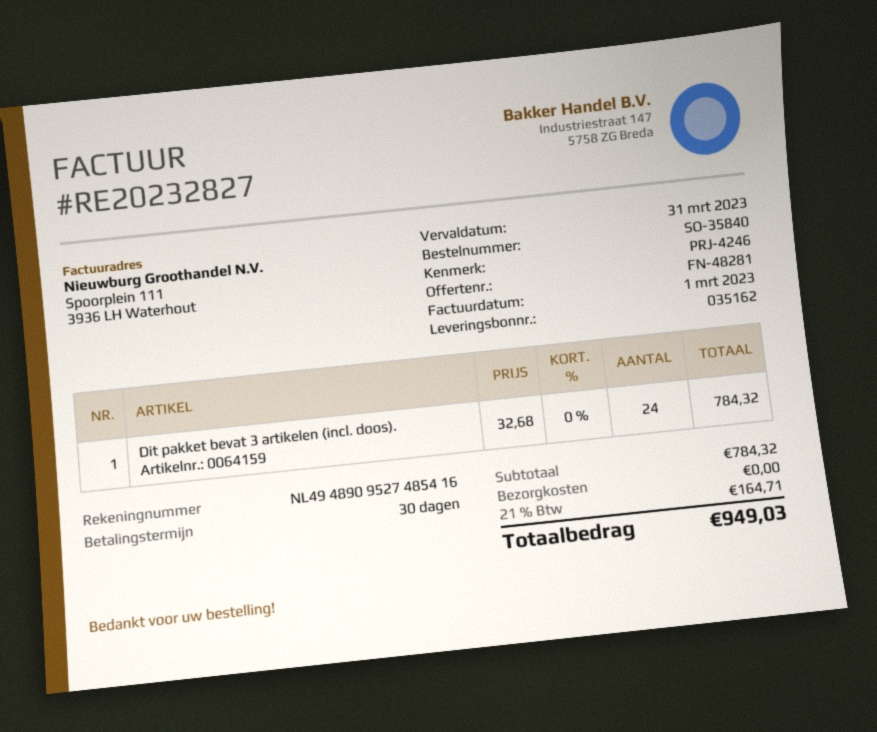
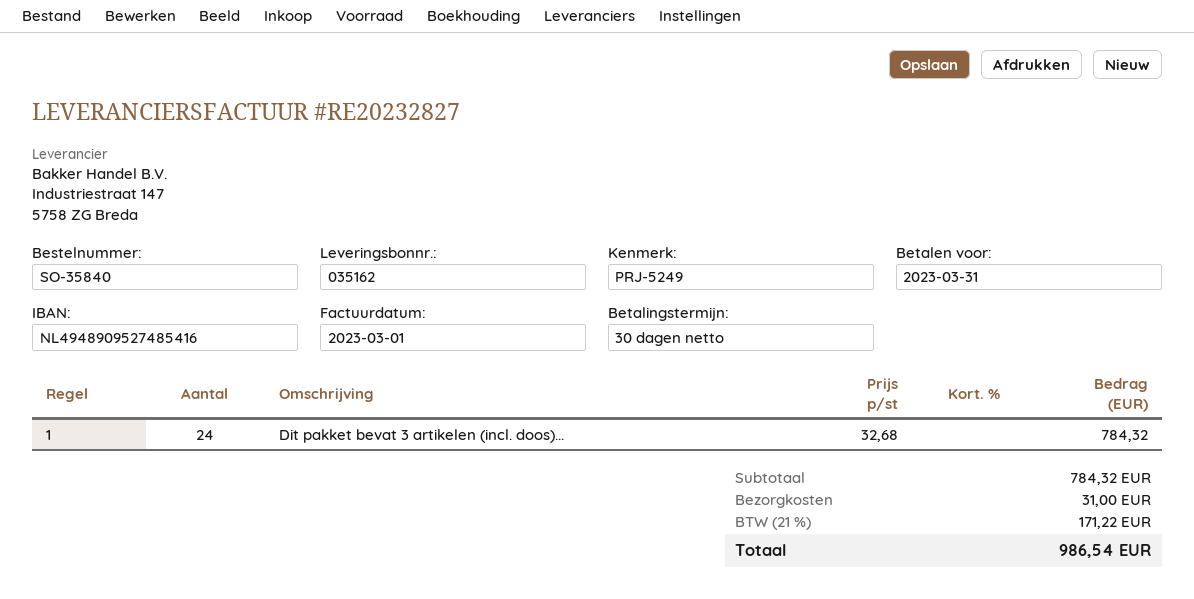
reference: PRJ-4246 -> PRJ-5249
shipping: 0.00 -> 31.00
tax: 21% = 164.71 -> 21% = 171.22
total: 949.03 -> 986.54

